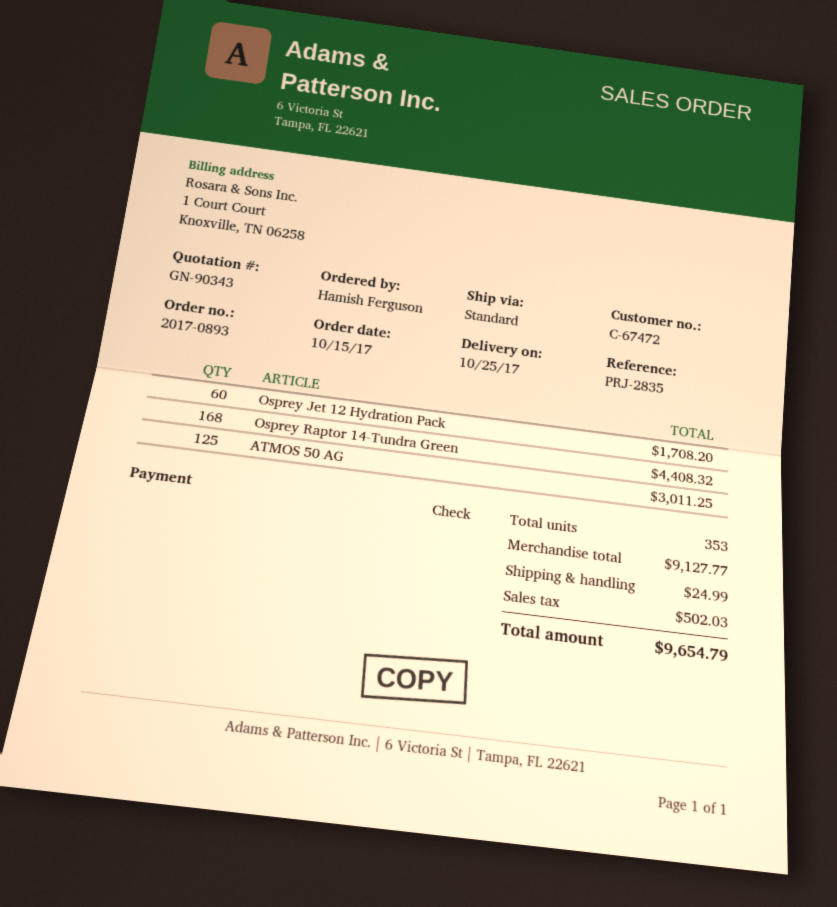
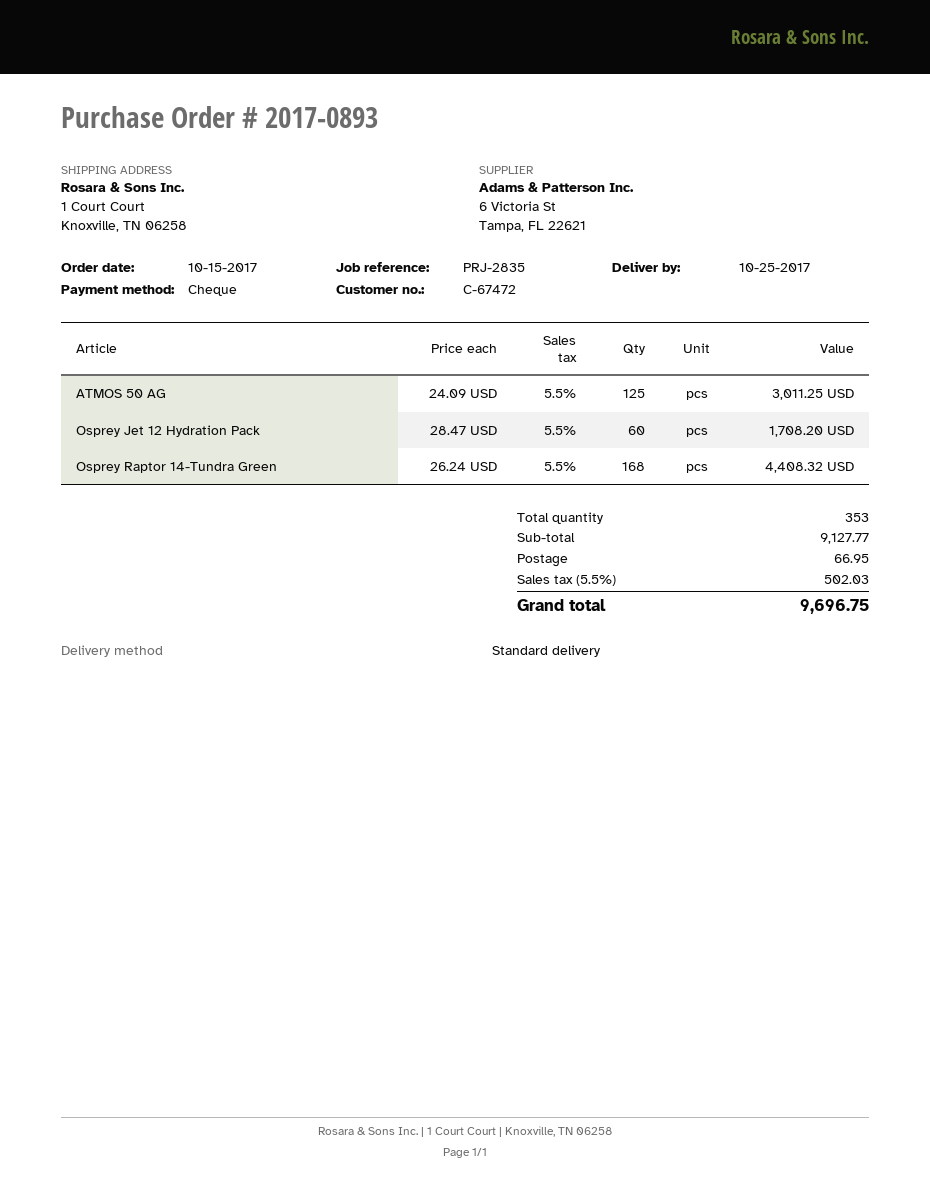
shipping: 24.99 -> 66.95
total: 9654.79 -> 9696.75

